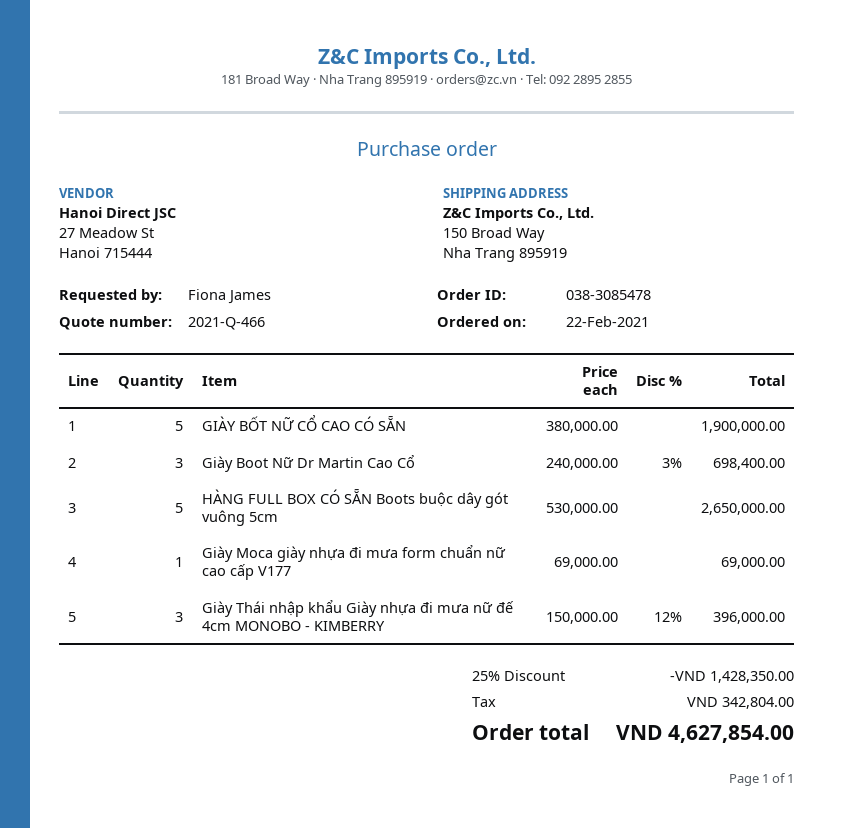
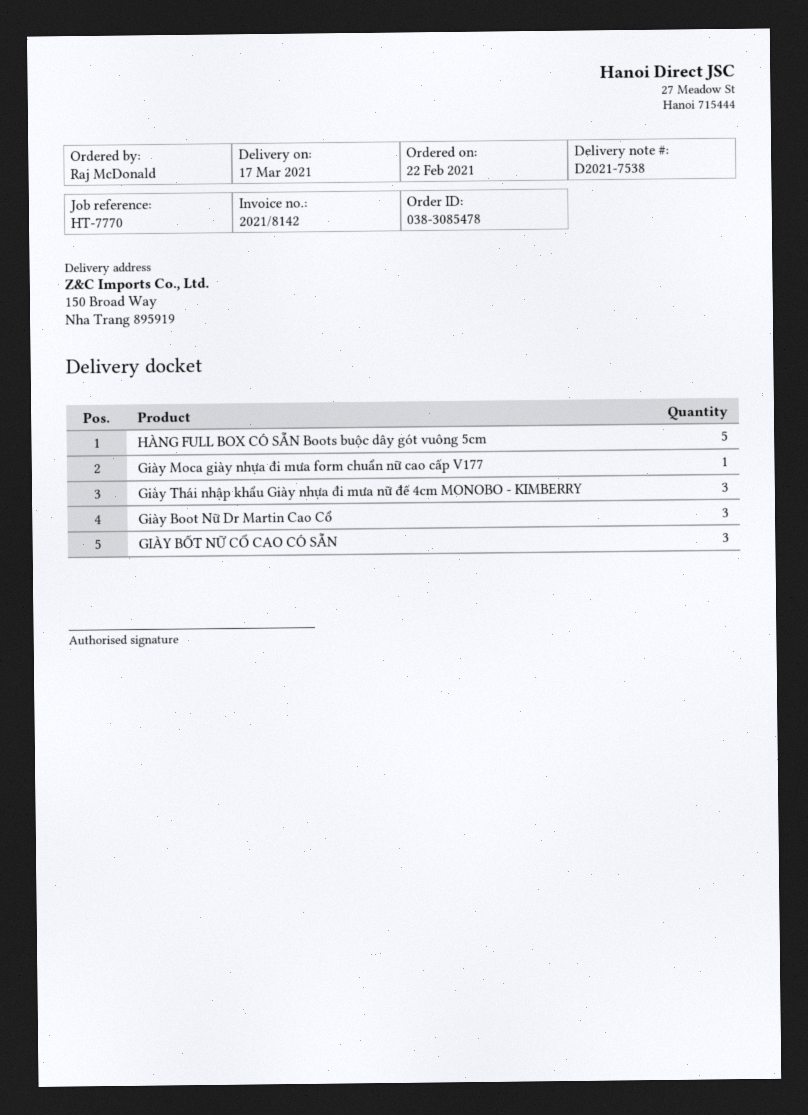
ordered by: Fiona James -> Raj McDonald
GIÀY BỐT NỮ CỔ CAO CÓ SẴN: 5 -> 3

